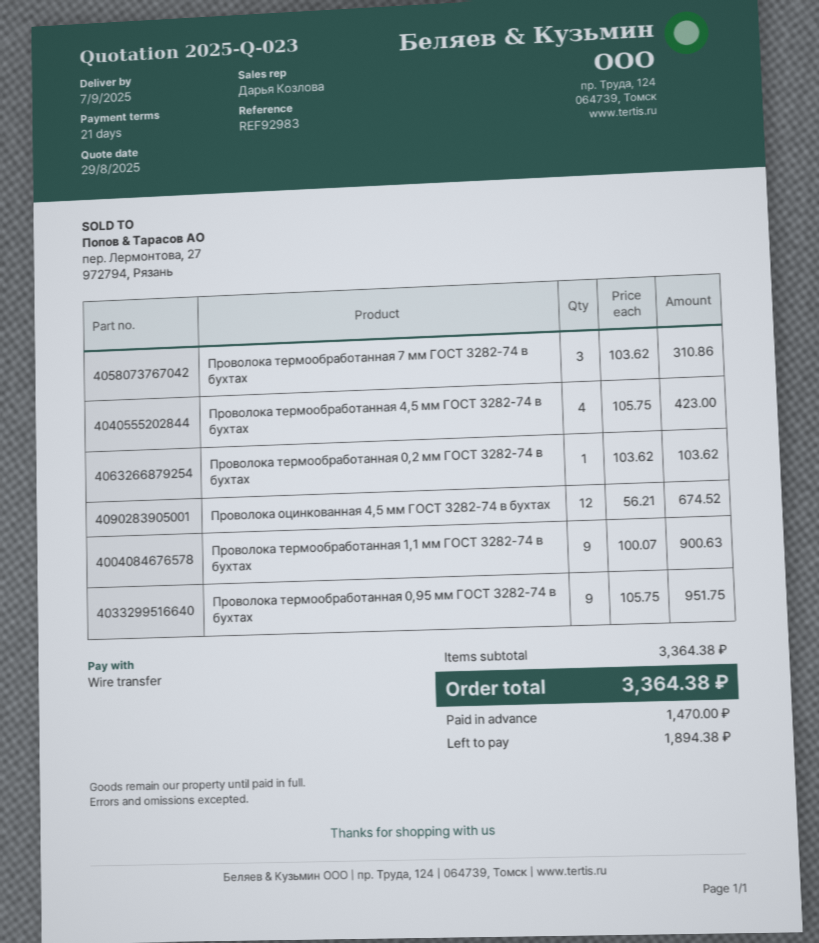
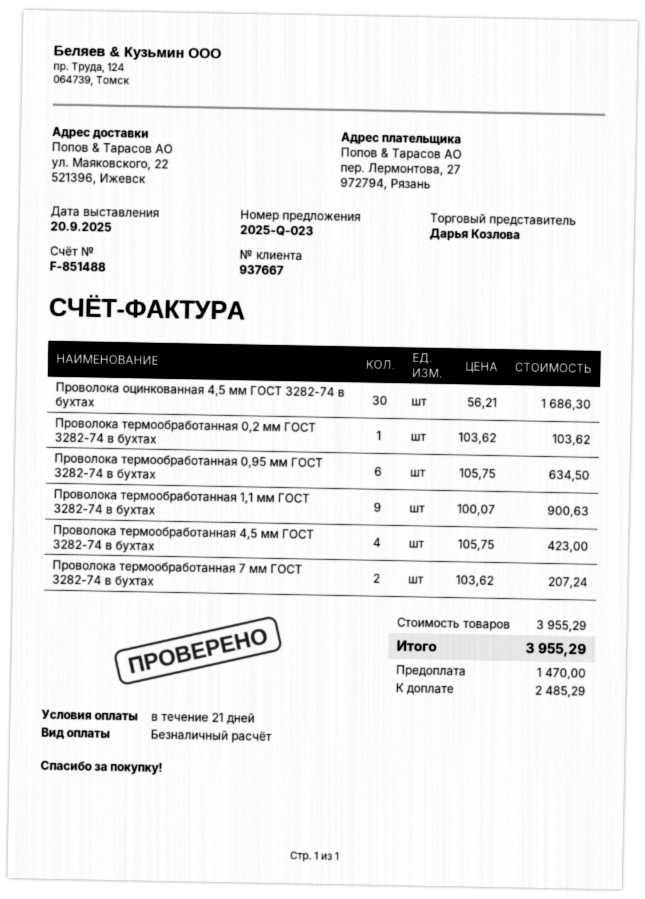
Проволока термообработанная 7 мм ГОСТ 3282-74 в бухтах: 3 x 103.62 = 310.86 -> 2 x 103.62 = 207.24
Проволока оцинкованная 4,5 мм ГОСТ 3282-74 в бухтах: 12 x 56.21 = 674.52 -> 30 x 56.21 = 1686.30
Проволока термообработанная 0,95 мм ГОСТ 3282-74 в бухтах: 9 x 105.75 = 951.75 -> 6 x 105.75 = 634.50
subtotal: 3364.38 -> 3955.29
total: 3364.38 -> 3955.29
balance: 1894.38 -> 2485.29

